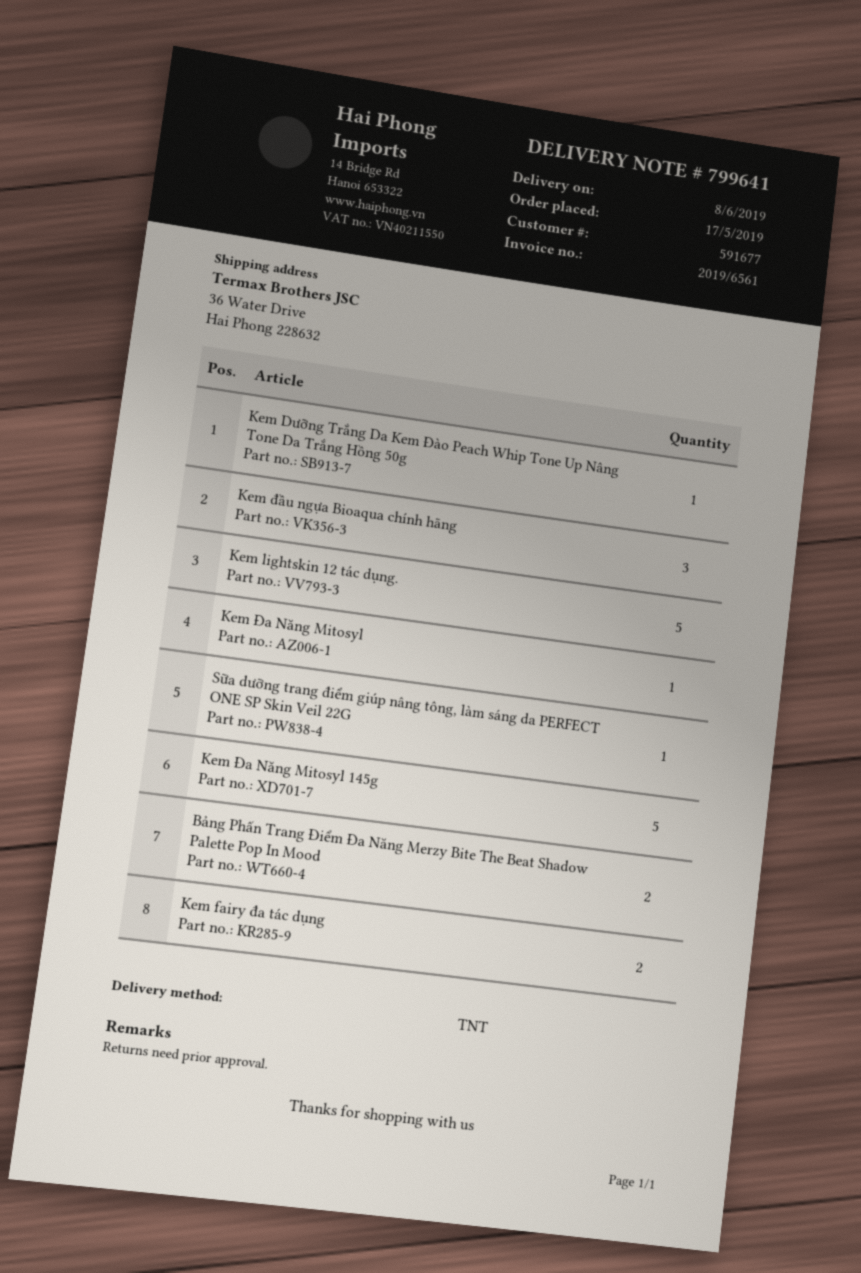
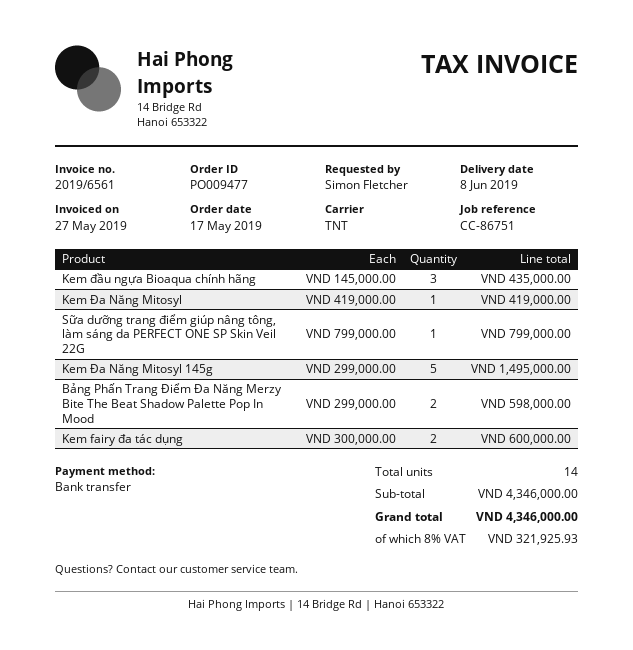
Kem Dưỡng Trắng Da Kem Đào Peach Whip Tone Up Nâng Tone Da Trắng Hồng 50g: 1 -> none
Kem lightskin 12 tác dụng.: 5 -> none

